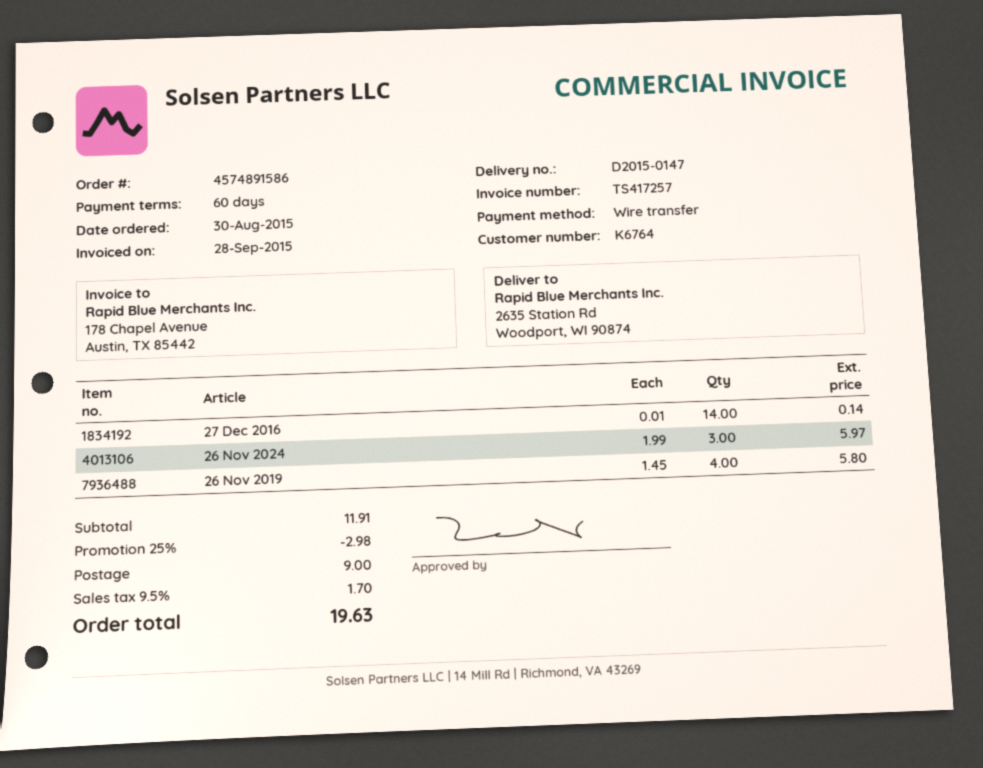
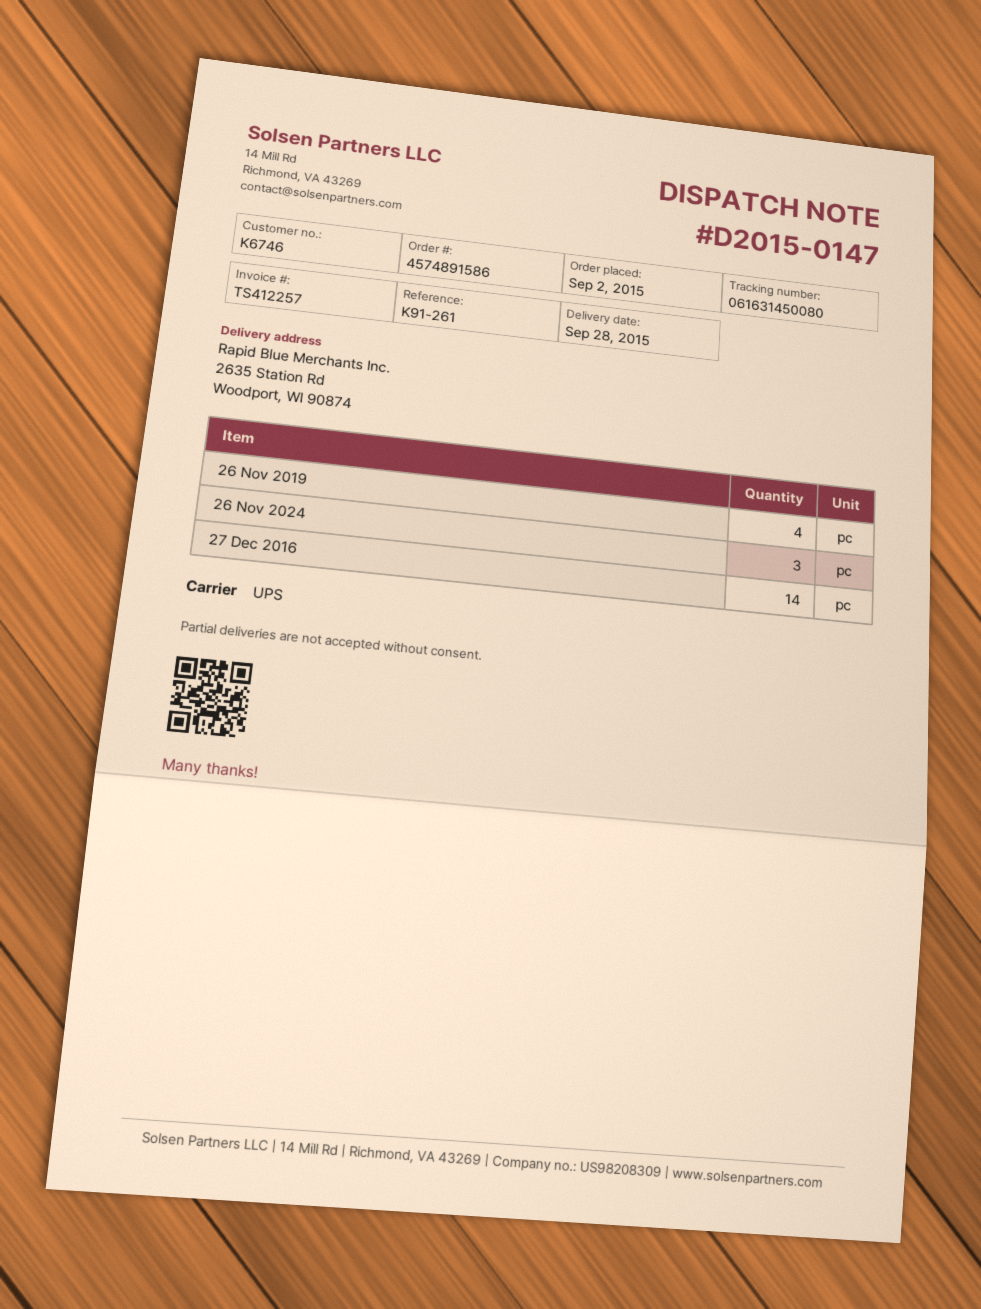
order date: 2015-08-30 -> 2015-09-02
invoice number: TS417257 -> TS412257
customer number: K6764 -> K6746

